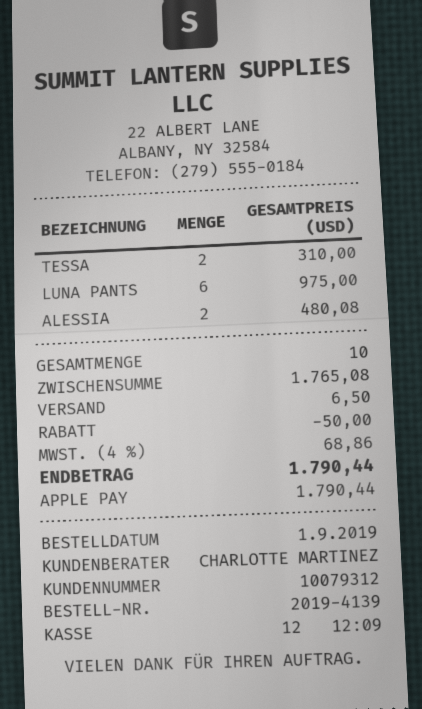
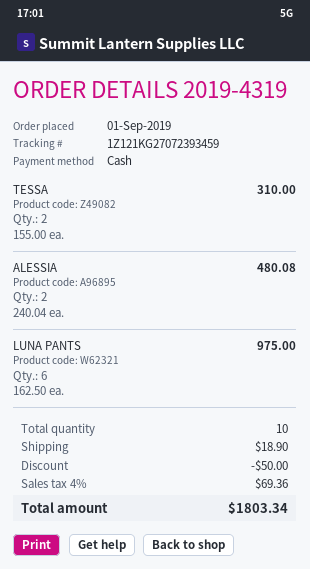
order number: 2019-4139 -> 2019-4319
payment method: Apple Pay -> cash
shipping: 6.50 -> 18.90
tax: 4% = 68.86 -> 4% = 69.36
total: 1790.44 -> 1803.34

